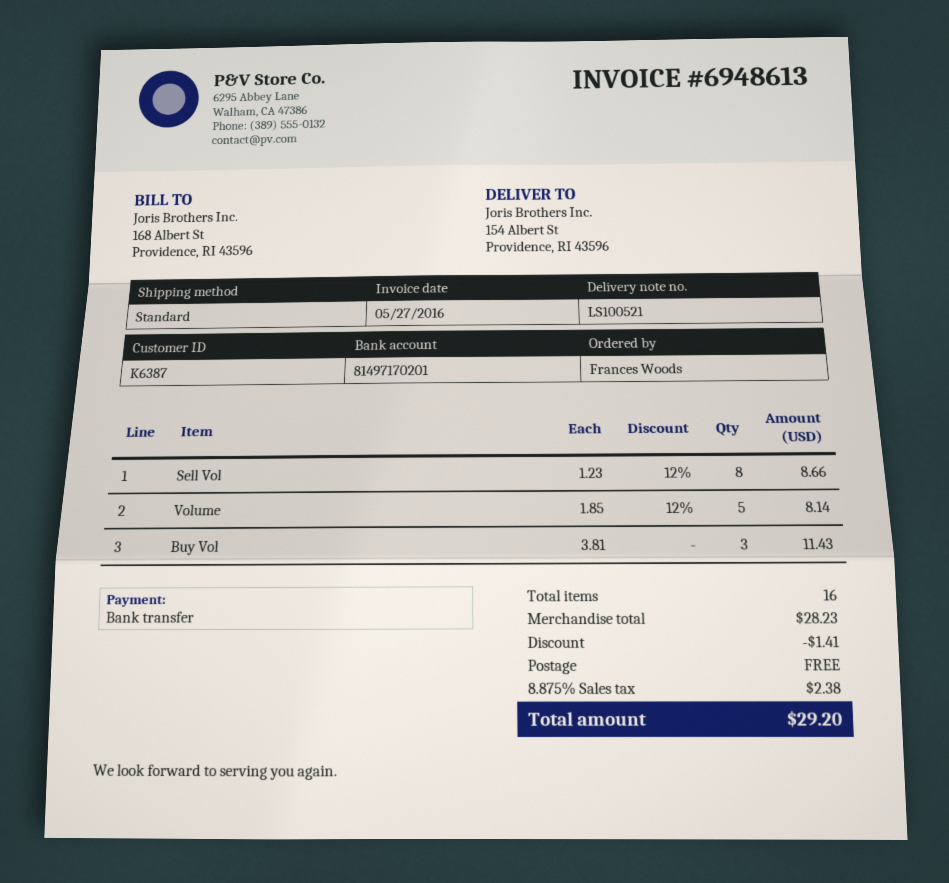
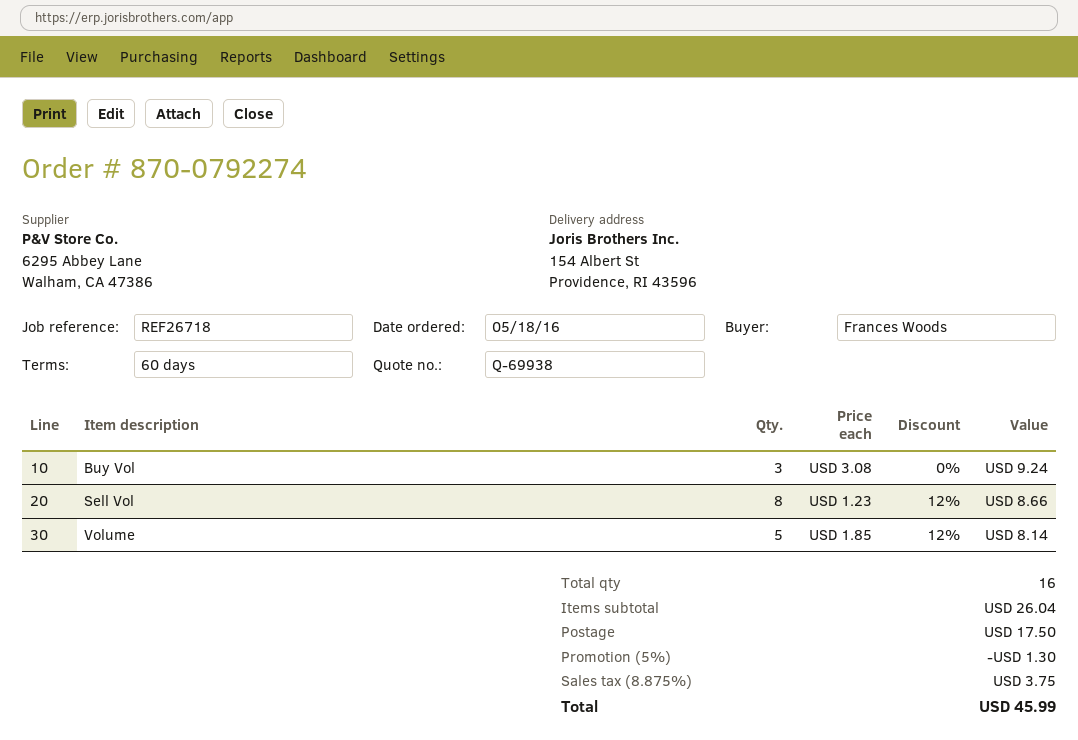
Buy Vol: 3 x 3.81 = 11.43 -> 3 x 3.08 = 9.24
subtotal: 28.23 -> 26.04
discount: 1.41 -> 1.30
shipping: 0.00 -> 17.50
tax: 8.875% = 2.38 -> 8.875% = 3.75
total: 29.20 -> 45.99

